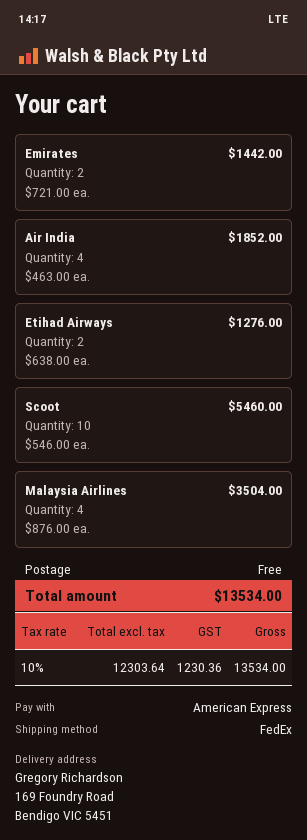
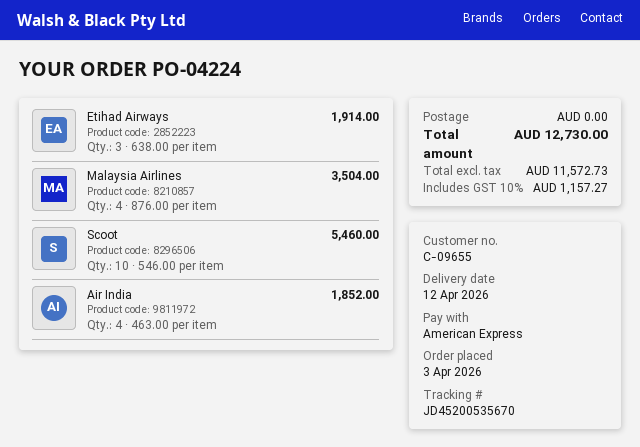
Emirates: 2 x 721.00 = 1442.00 -> none
Etihad Airways: 2 x 638.00 = 1276.00 -> 3 x 638.00 = 1914.00
net: 12303.64 -> 11572.73
tax: 10% = 1230.36 -> 10% = 1157.27
total: 13534.00 -> 12730.00

